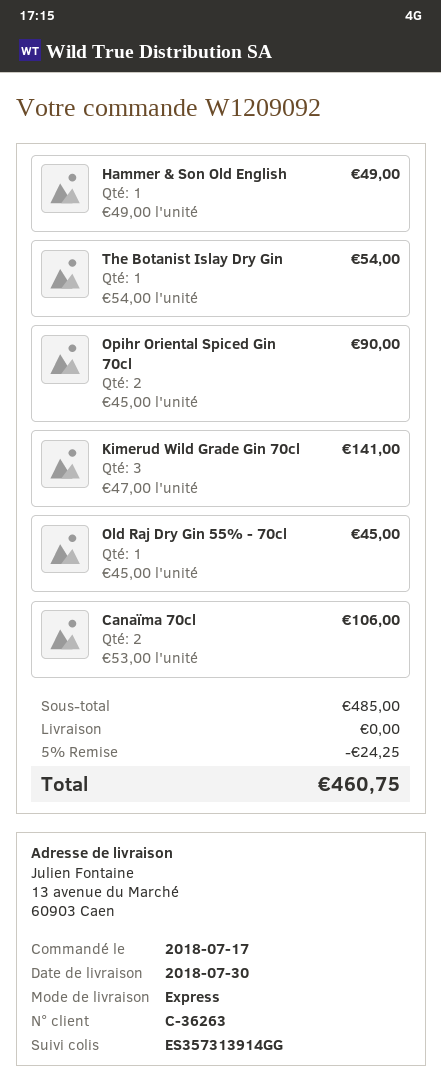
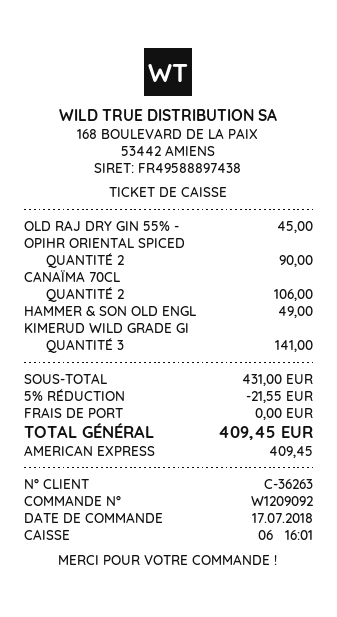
The Botanist Islay Dry Gin: 1 for 54.00 -> none
subtotal: 485.00 -> 431.00
discount: 5% = 24.25 -> 5% = 21.55
total: 460.75 -> 409.45

